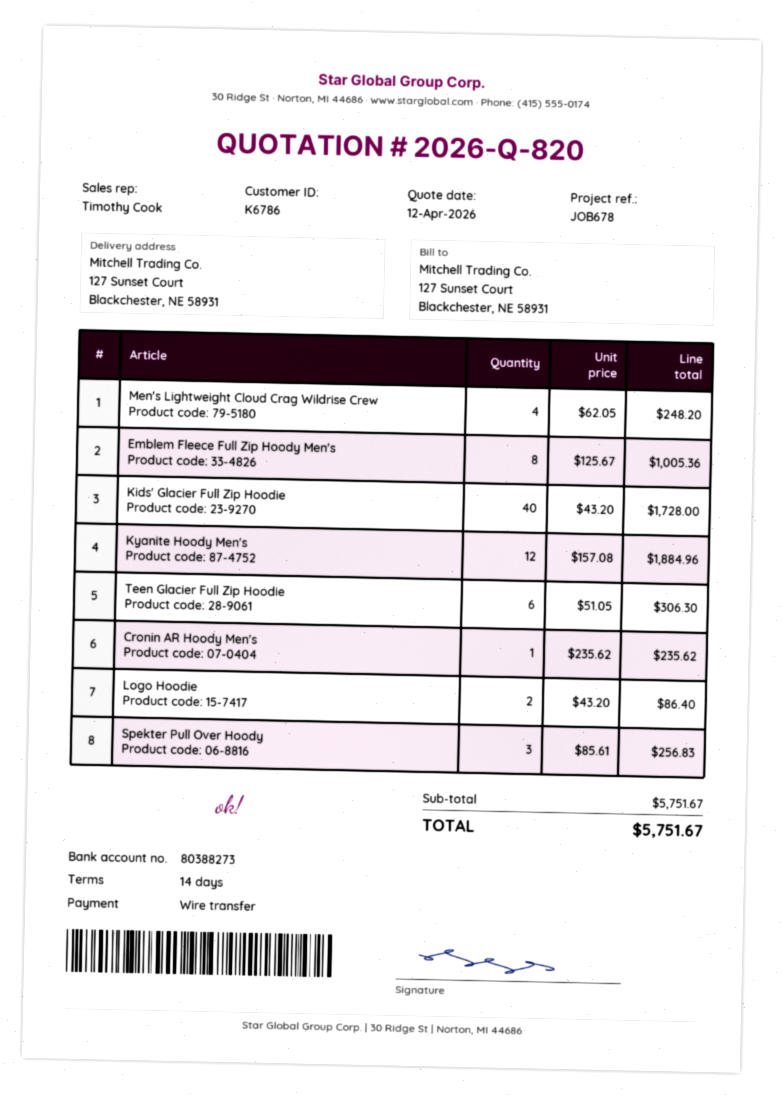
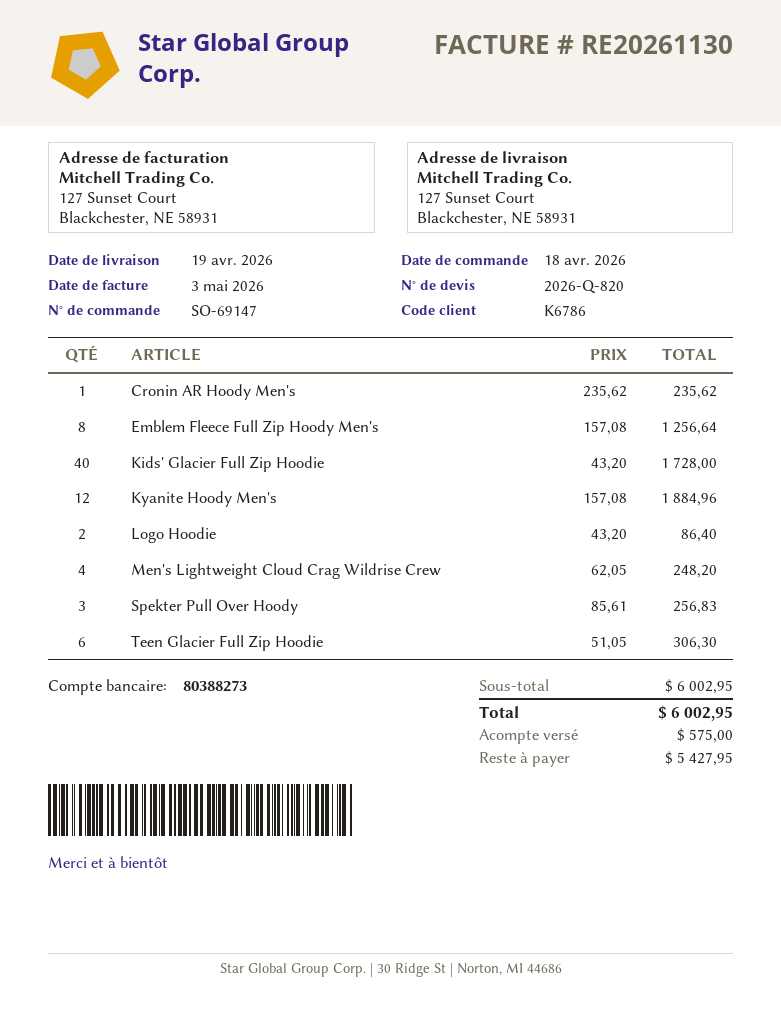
Emblem Fleece Full Zip Hoody Men's: 8 x 125.67 = 1005.36 -> 8 x 157.08 = 1256.64
subtotal: 5751.67 -> 6002.95
total: 5751.67 -> 6002.95

